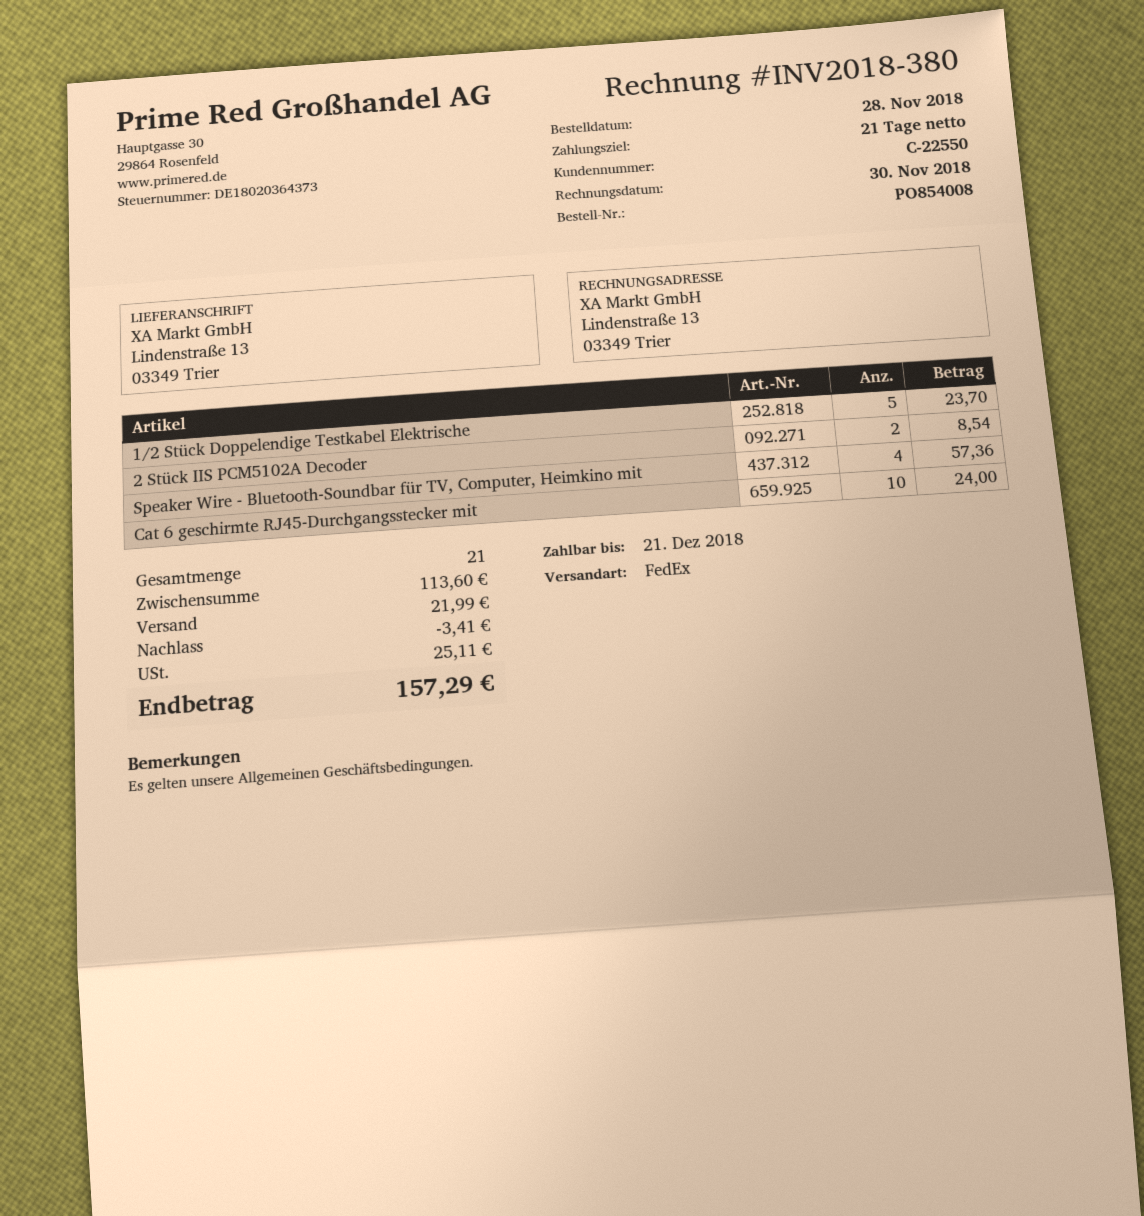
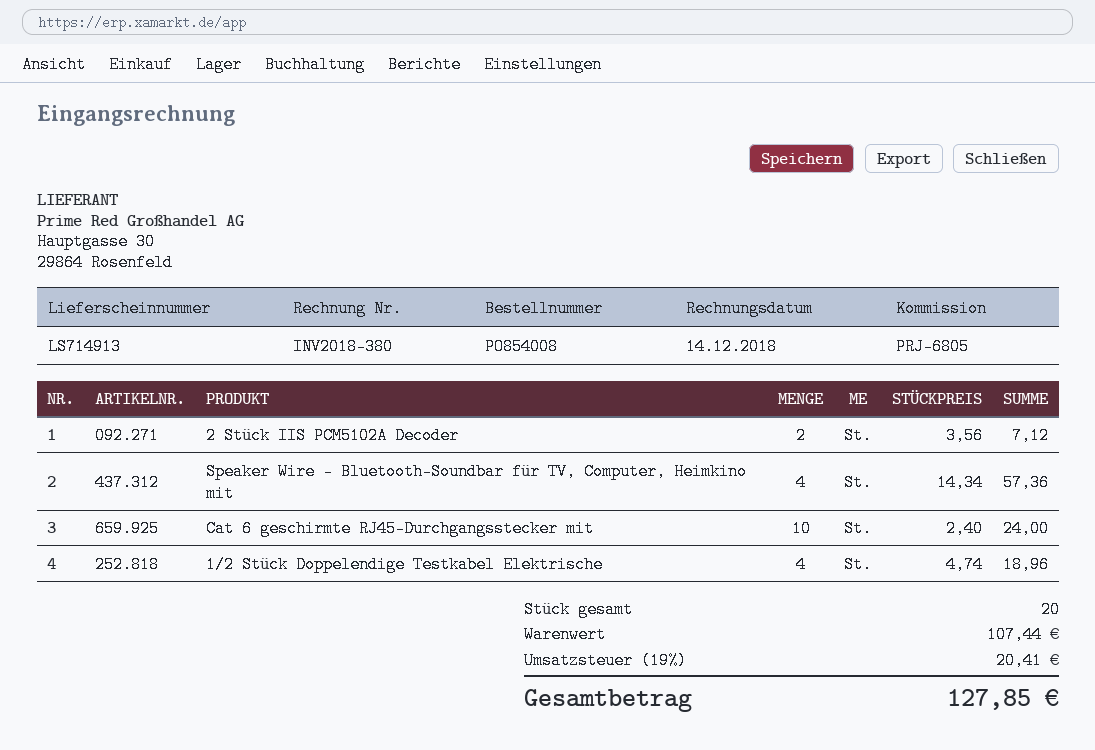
invoice date: 2018-11-30 -> 2018-12-14
1/2 Stück Doppelendige Testkabel Elektrische: 5 for 23.70 -> 4 for 18.96
2 Stück IIS PCM5102A Decoder: 2 for 8.54 -> 2 for 7.12
total quantity: 21 -> 20
subtotal: 113.60 -> 107.44
discount: 3.41 -> none
shipping: 21.99 -> none
tax: 25.11 -> 20.41
total: 157.29 -> 127.85

